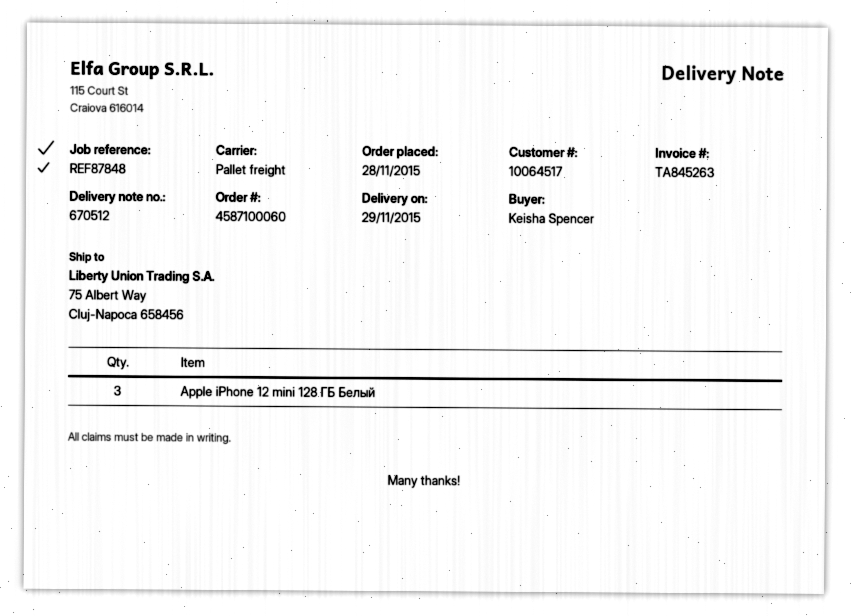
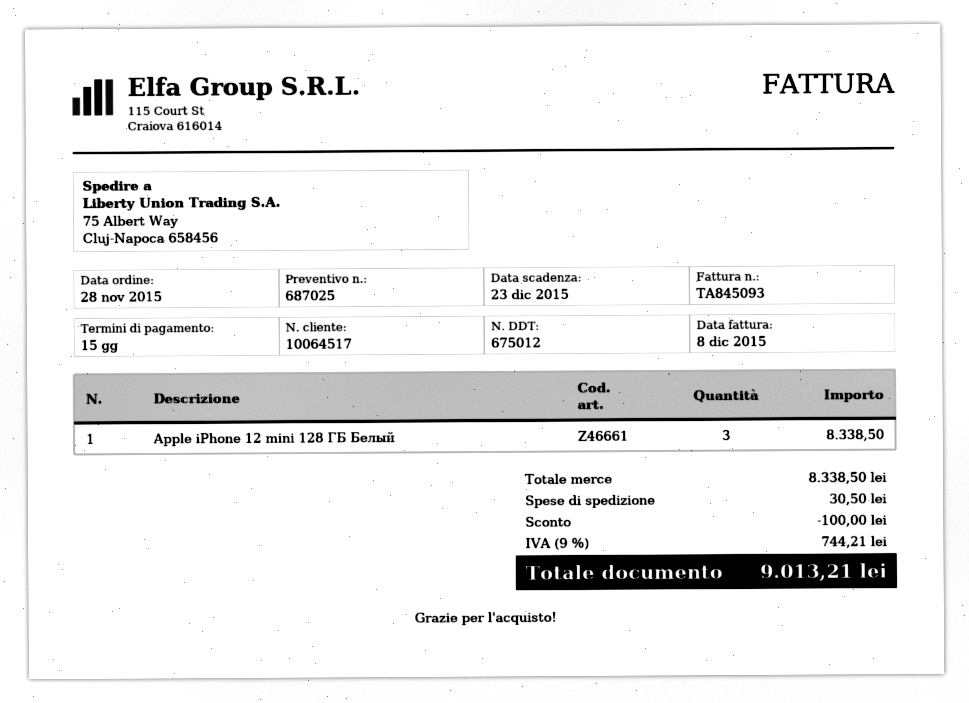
delivery note number: 670512 -> 675012
invoice number: TA845263 -> TA845093

